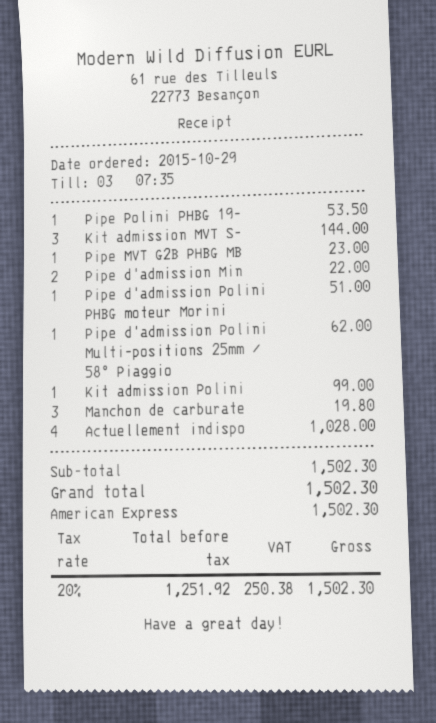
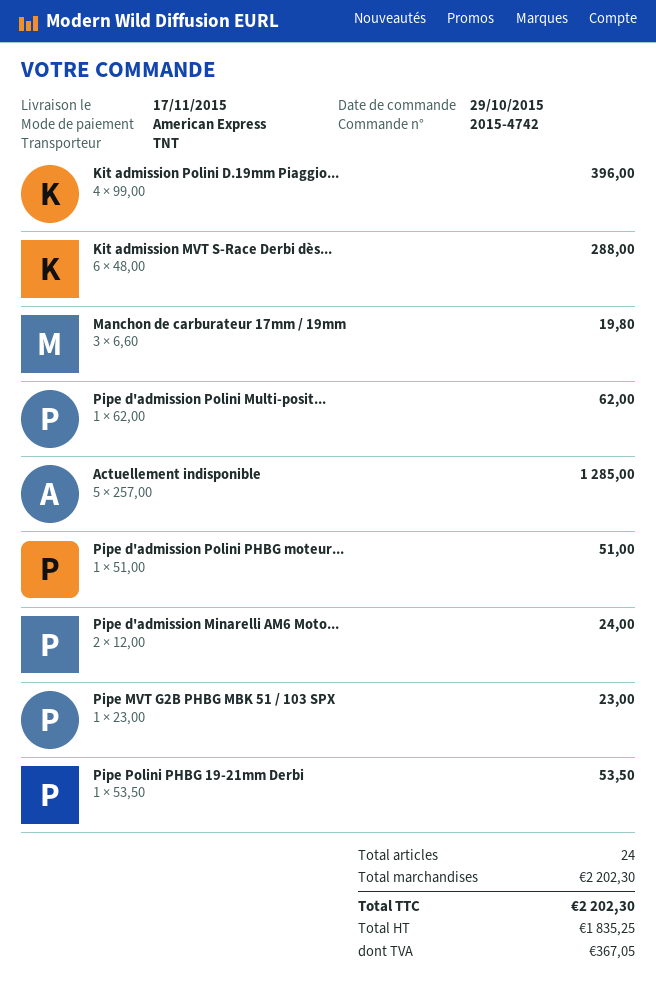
Kit admission MVT S-: 3 for 144.00 -> 6 for 288.00
Pipe d'admission Min: 2 for 22.00 -> 2 for 24.00
Kit admission Polini: 1 for 99.00 -> 4 for 396.00
Actuellement indispo: 4 for 1028.00 -> 5 for 1285.00
subtotal: 1502.30 -> 2202.30
net: 1251.92 -> 1835.25
tax: 250.38 -> 367.05
total: 1502.30 -> 2202.30

